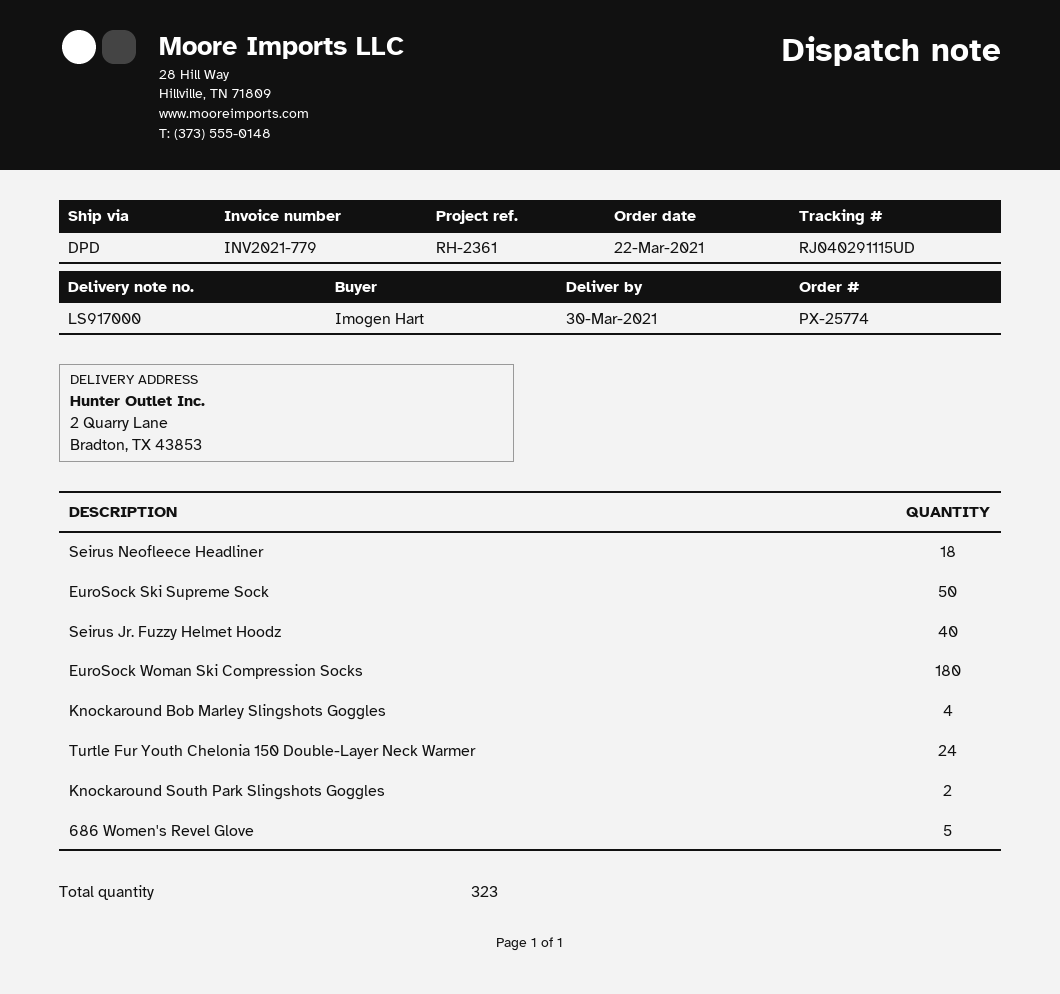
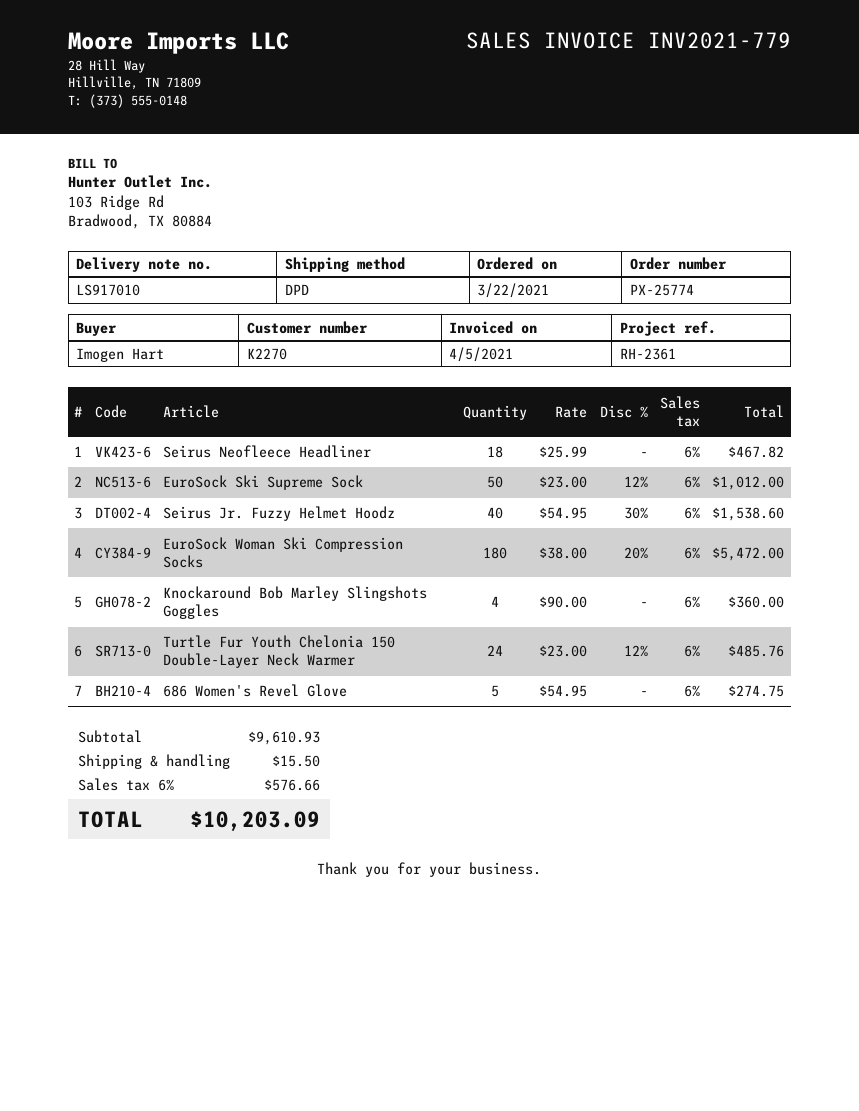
delivery note number: LS917000 -> LS917010
Knockaround South Park Slingshots Goggles: 2 -> none

